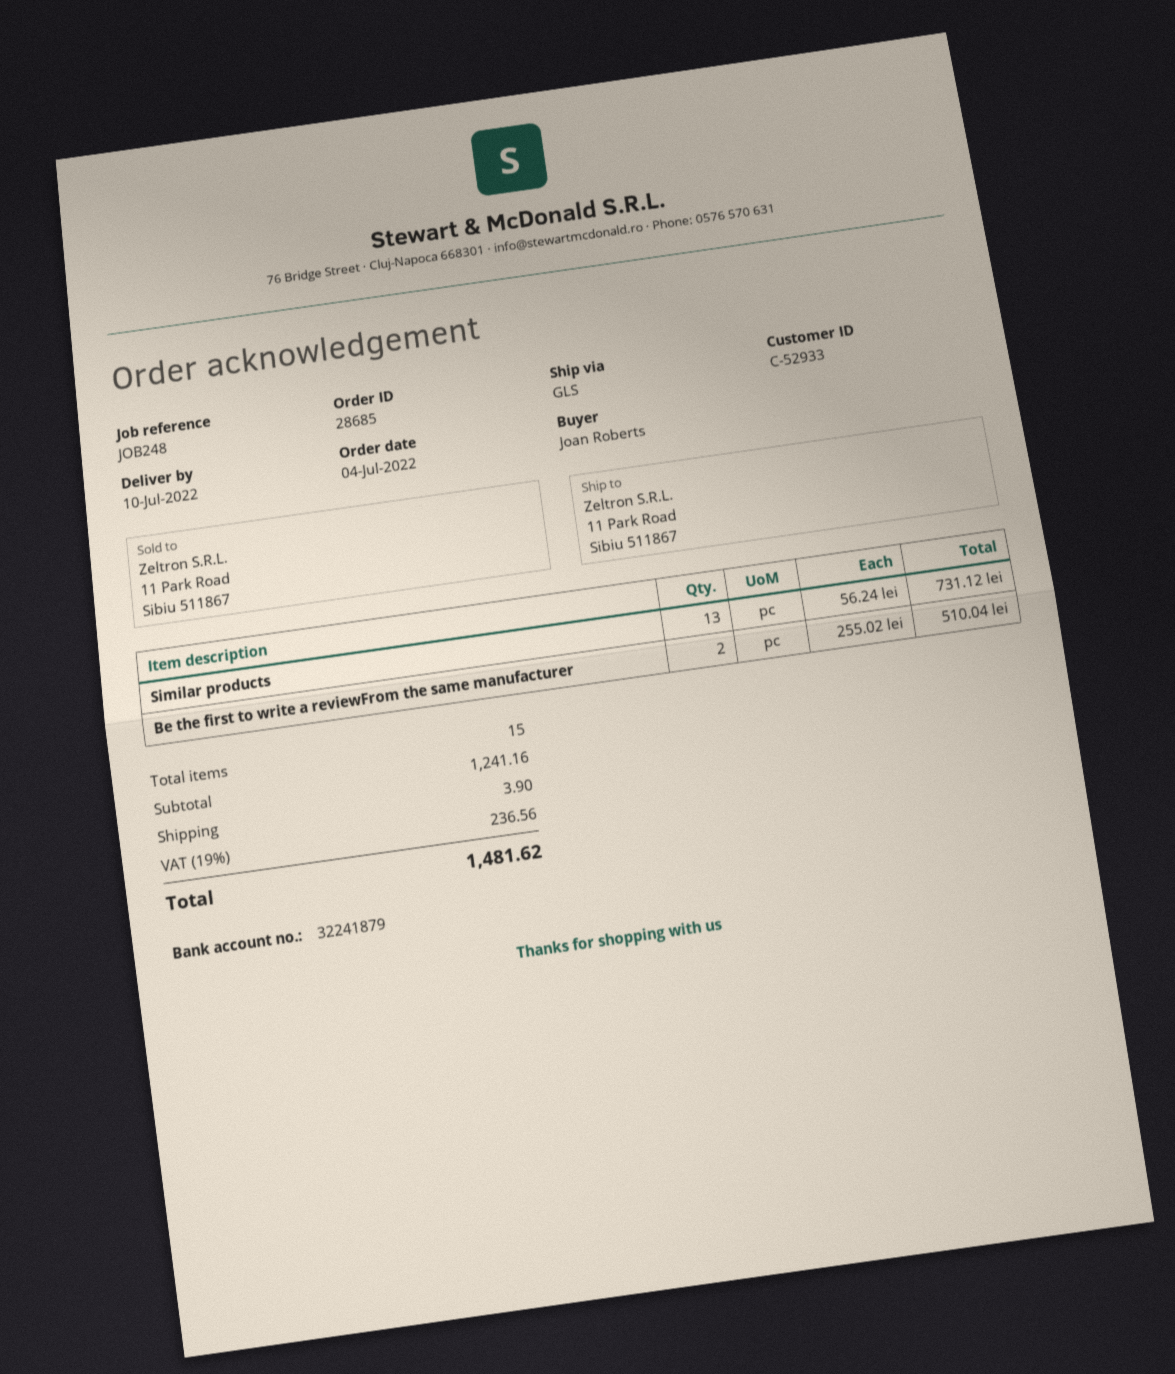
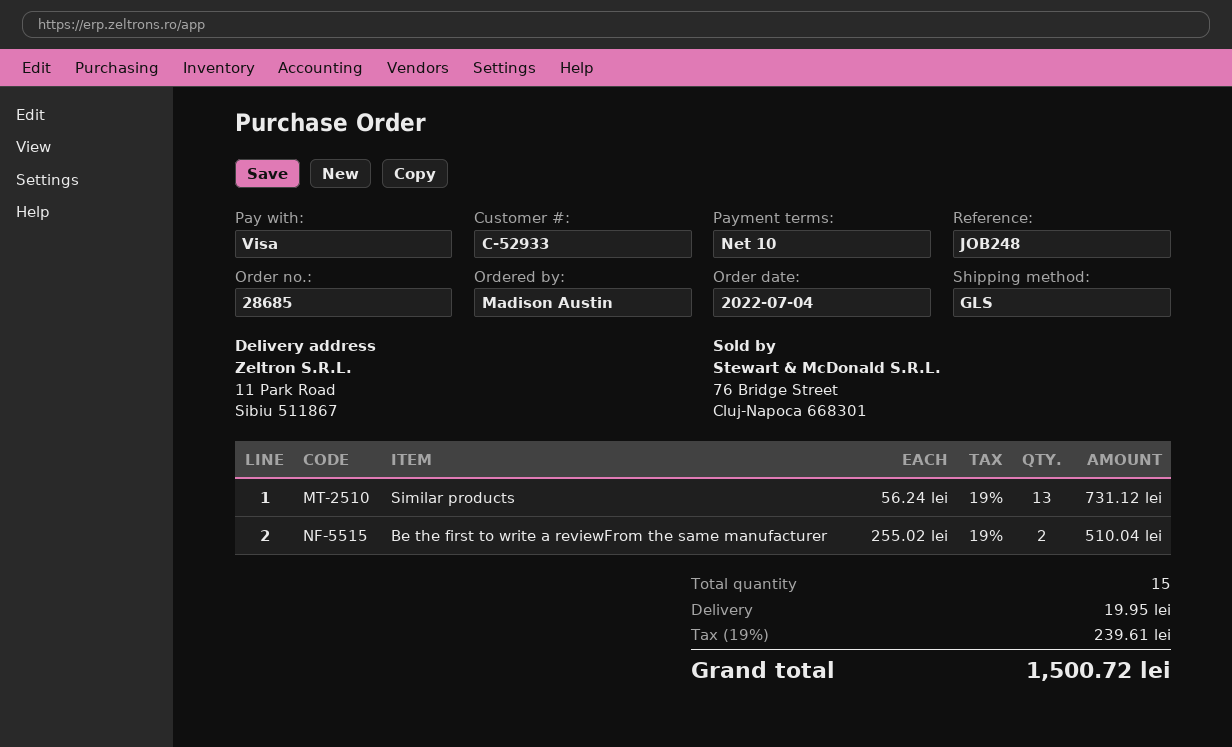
ordered by: Joan Roberts -> Madison Austin
shipping: 3.90 -> 19.95
tax: 19% = 236.56 -> 19% = 239.61
total: 1481.62 -> 1500.72

